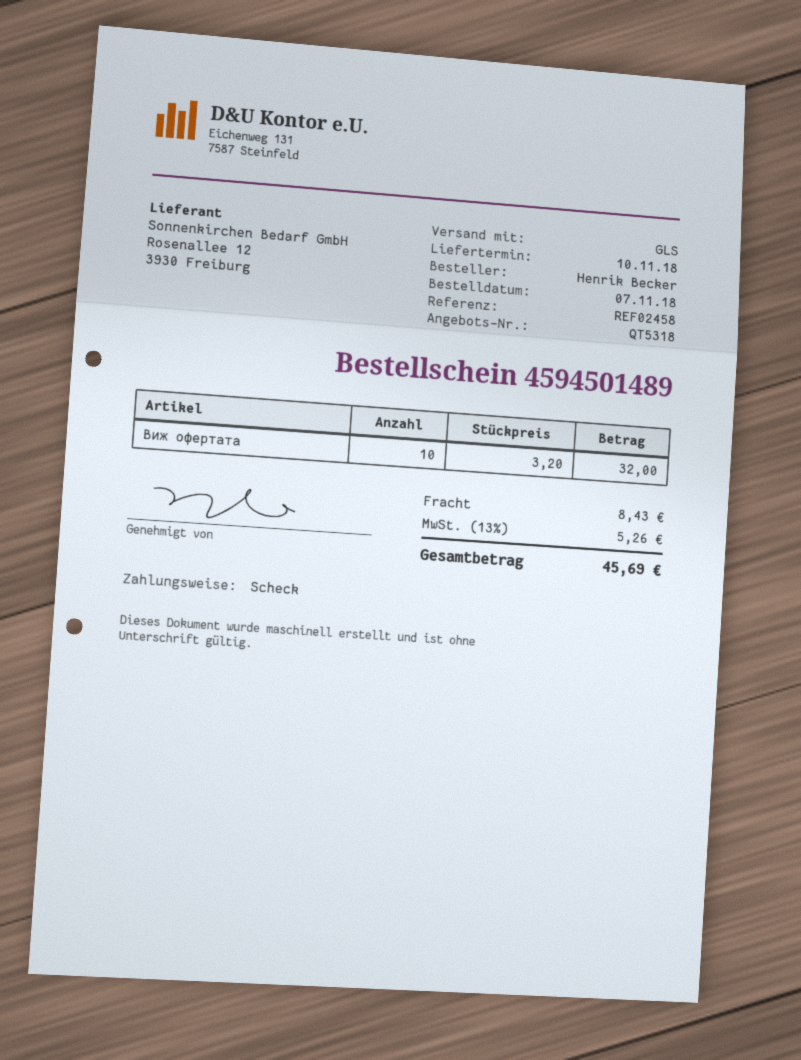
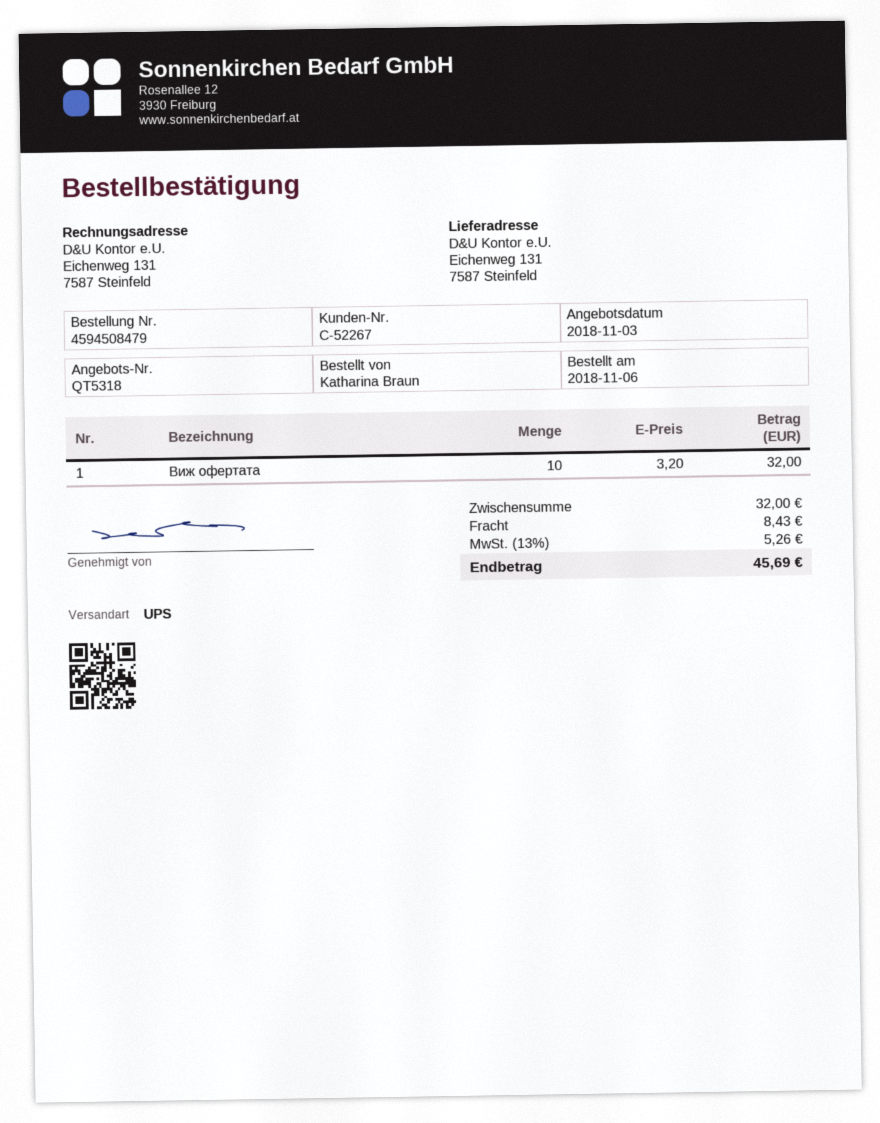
order number: 4594501489 -> 4594508479
order date: 2018-11-07 -> 2018-11-06
ordered by: Henrik Becker -> Katharina Braun
shipping method: GLS -> UPS

